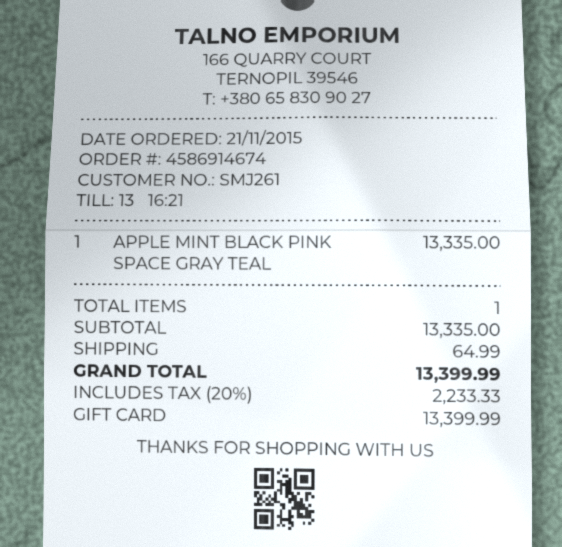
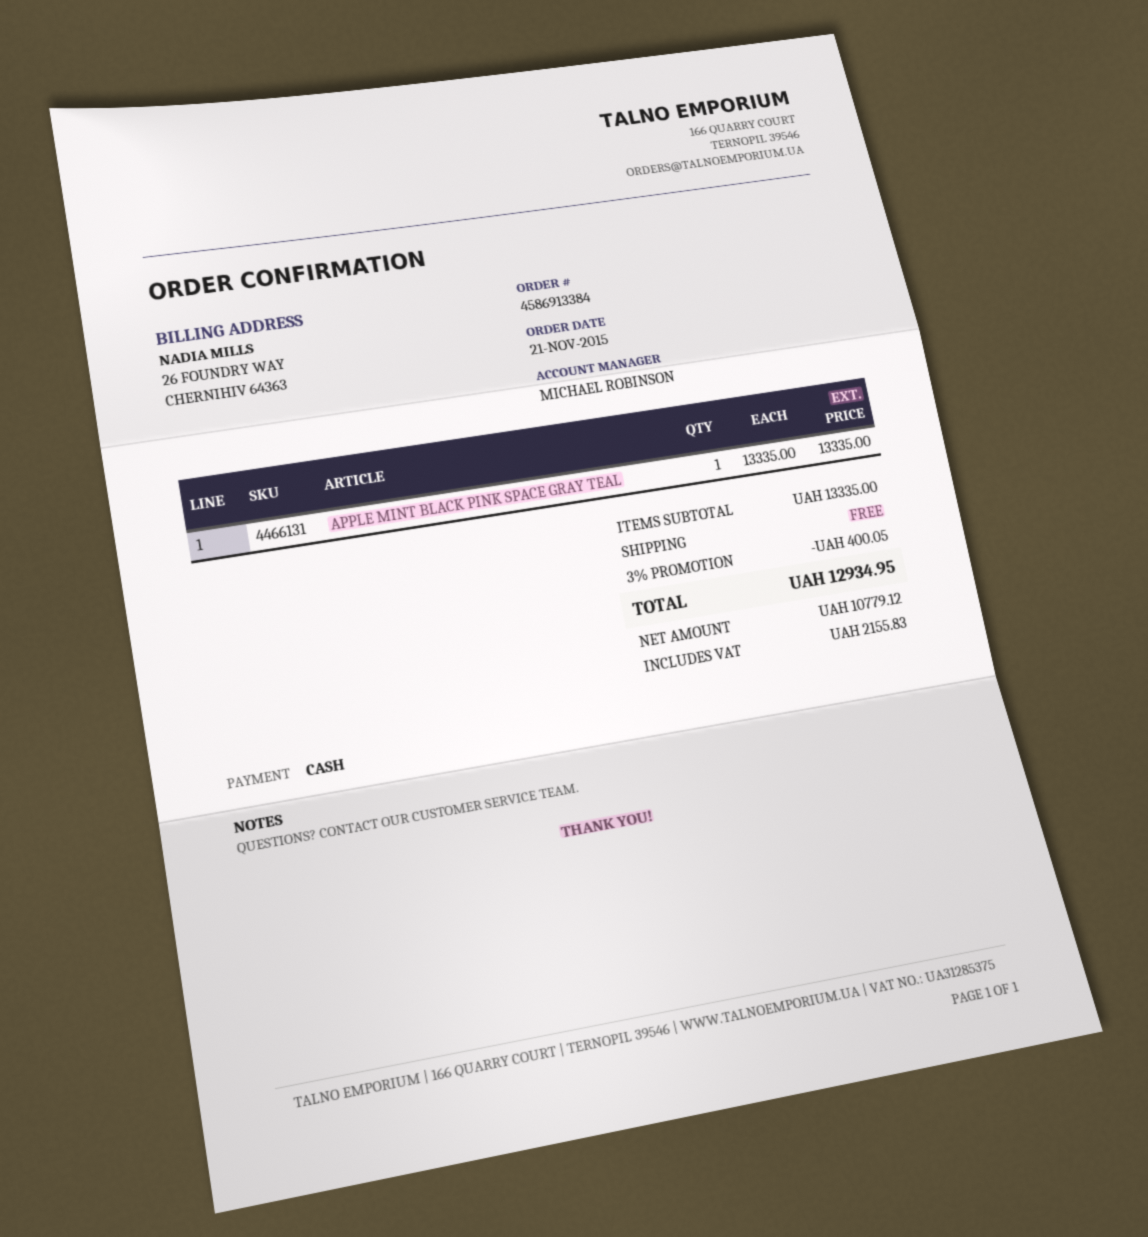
order number: 4586914674 -> 4586913384
payment method: gift card -> cash
discount: none -> 3% = 400.05
shipping: 64.99 -> 0.00
tax: 2233.33 -> 2155.83
total: 13399.99 -> 12934.95

